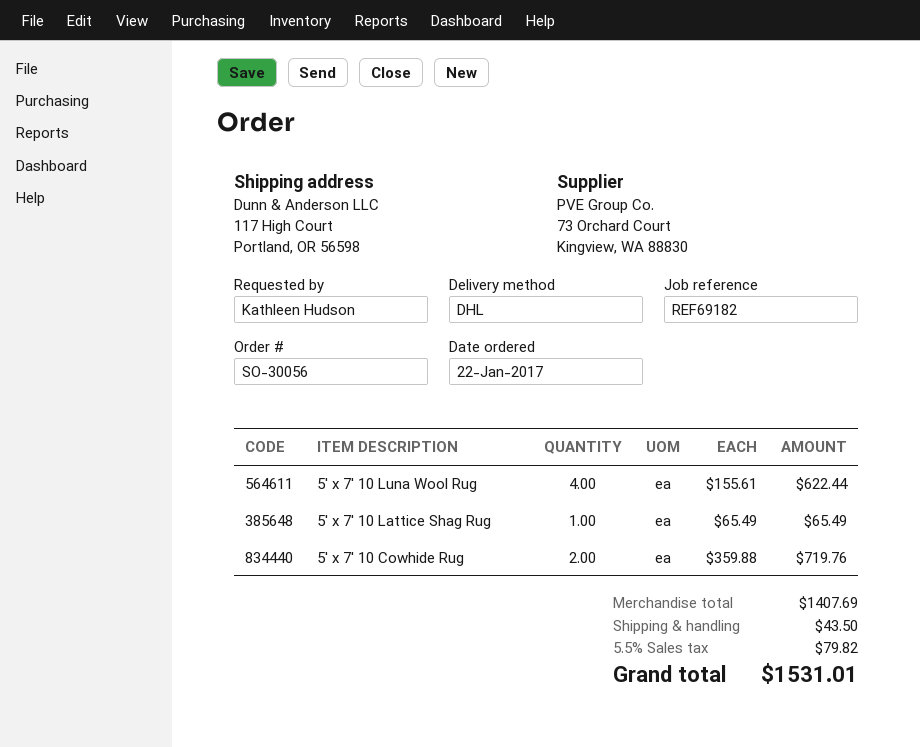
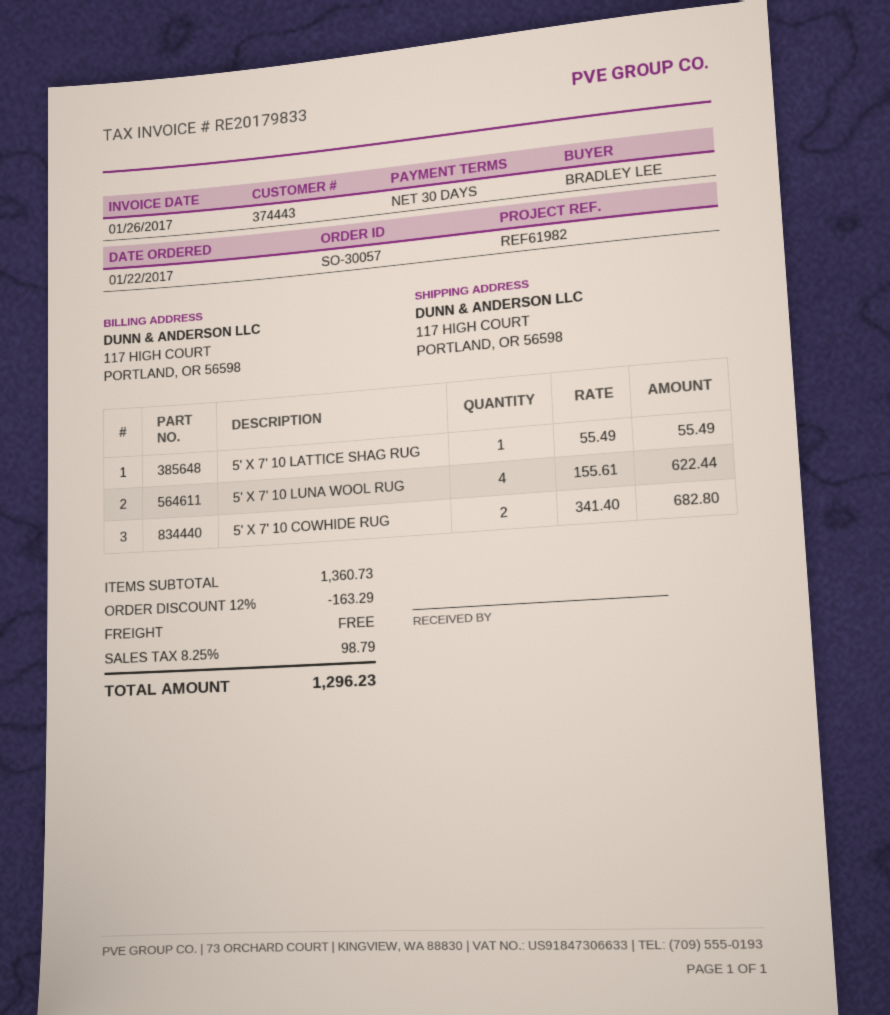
order number: SO-30056 -> SO-30057
reference: REF69182 -> REF61982
ordered by: Kathleen Hudson -> BRADLEY LEE
5' x 7' 10 Lattice Shag Rug: 1 x 65.49 = 65.49 -> 1 x 55.49 = 55.49
5' x 7' 10 Cowhide Rug: 2 x 359.88 = 719.76 -> 2 x 341.40 = 682.80
subtotal: 1407.69 -> 1360.73
discount: none -> 12% = 163.29
shipping: 43.50 -> 0.00
tax: 5.5% = 79.82 -> 8.25% = 98.79
total: 1531.01 -> 1296.23

